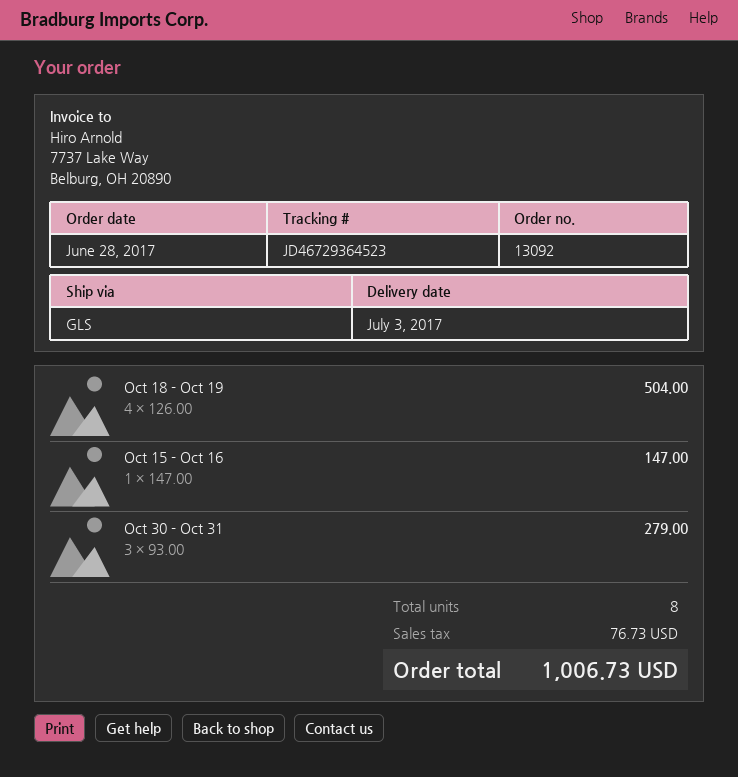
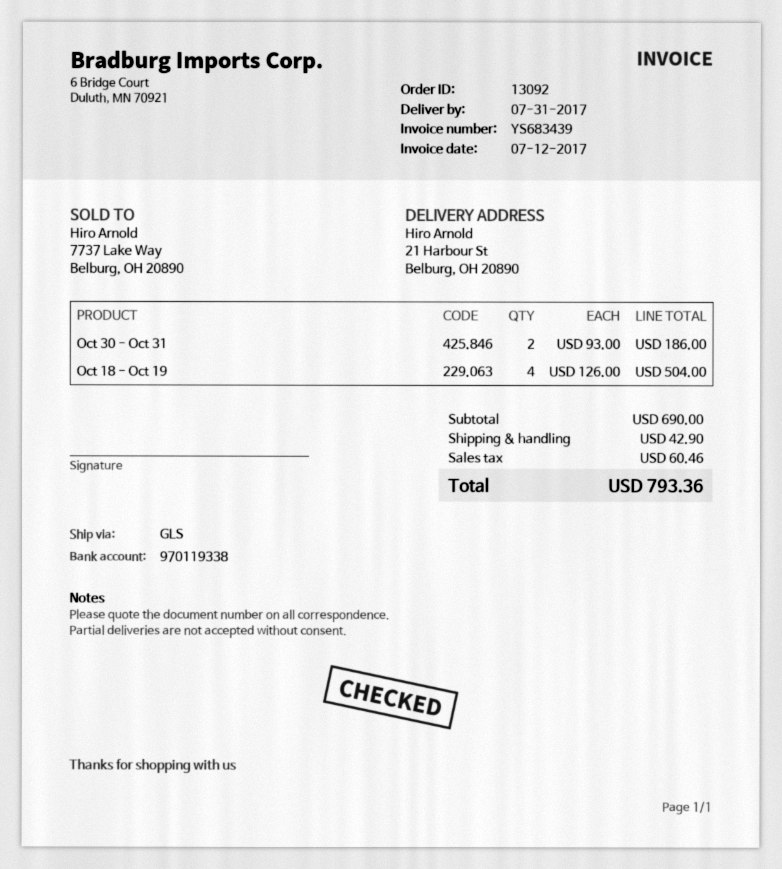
delivery date: 2017-07-03 -> 2017-07-31
Oct 15 - Oct 16: 1 x 147.00 = 147.00 -> none
Oct 30 - Oct 31: 3 x 93.00 = 279.00 -> 2 x 93.00 = 186.00
shipping: none -> 42.90
tax: 76.73 -> 60.46
total: 1006.73 -> 793.36

